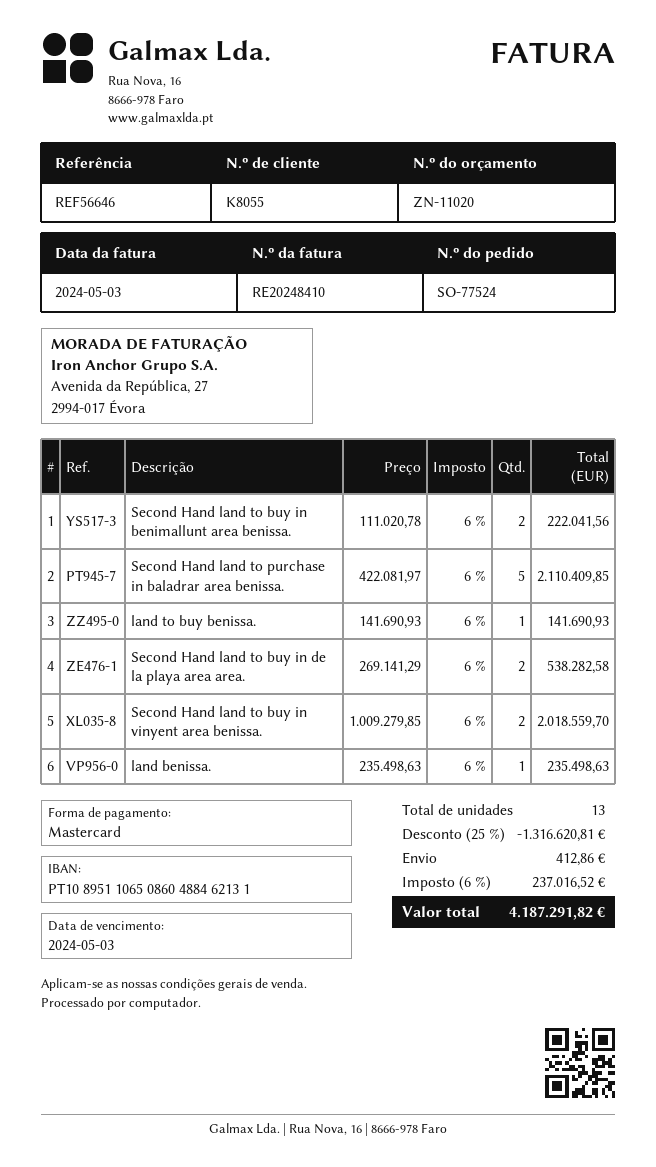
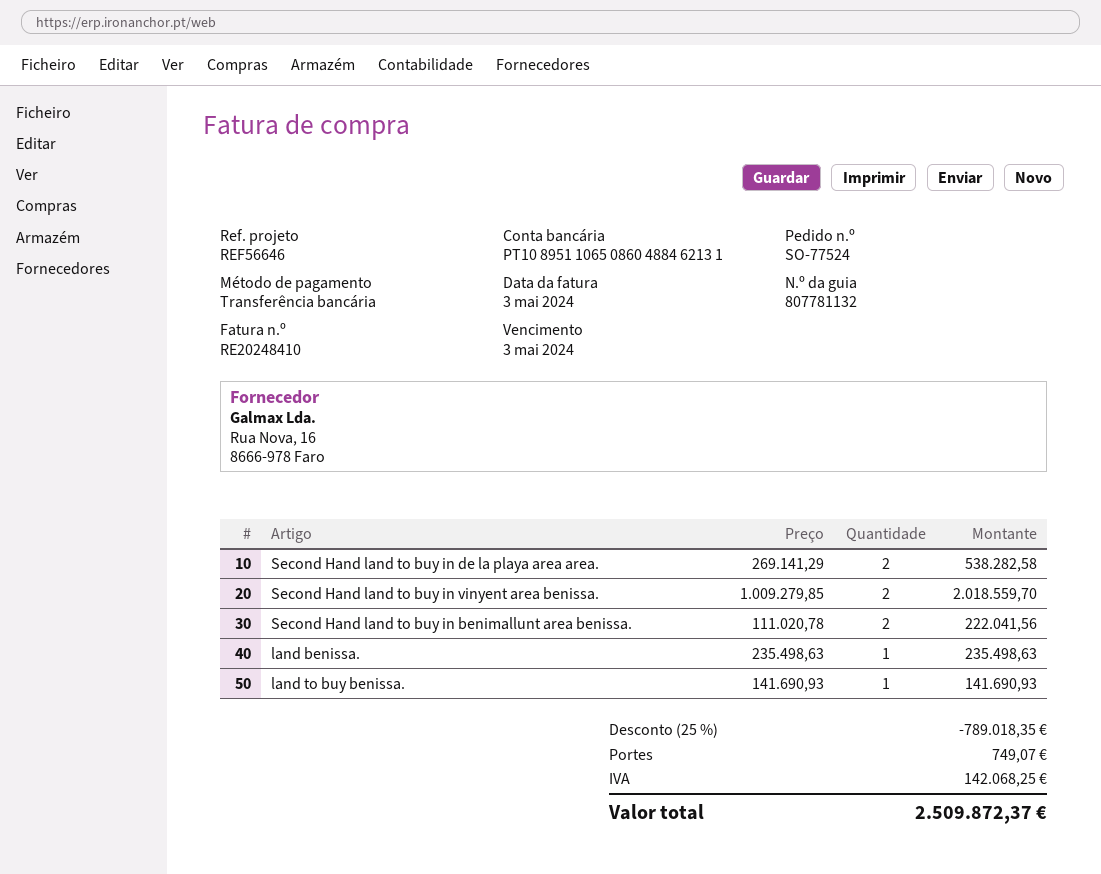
payment method: Mastercard -> bank transfer
Second Hand land to purchase in baladrar area benissa.: 5 x 422081.97 = 2110409.85 -> none
discount: 25% = 1316620.81 -> 25% = 789018.35
shipping: 412.86 -> 749.07
tax: 237016.52 -> 142068.25
total: 4187291.82 -> 2509872.37

